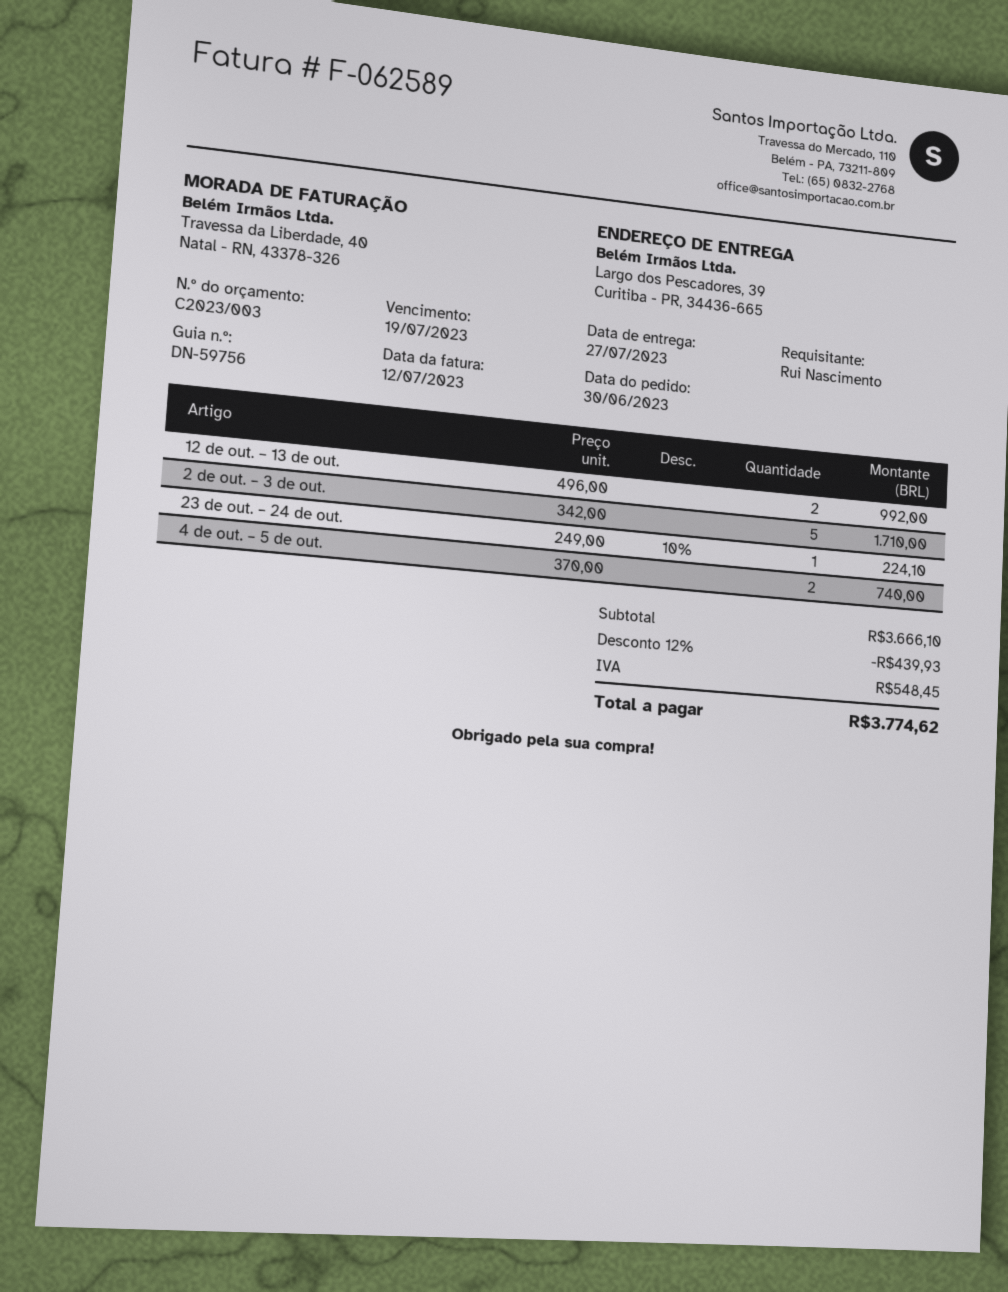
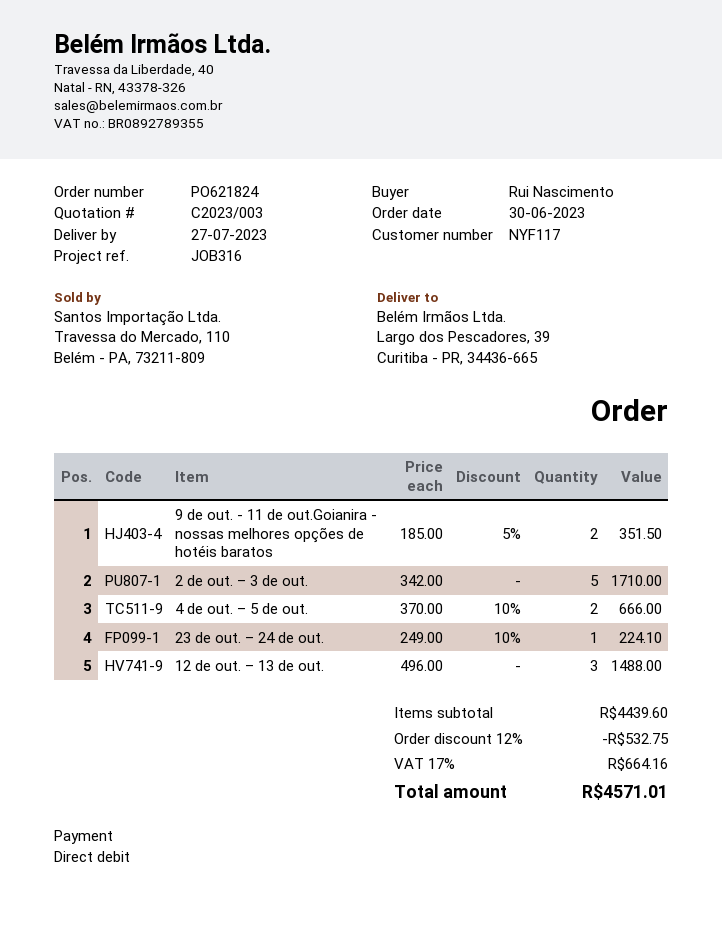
12 de out. – 13 de out.: 2 x 496.00 = 992.00 -> 3 x 496.00 = 1488.00
4 de out. – 5 de out.: 2 x 370.00 = 740.00 -> 2 x 370.00 - 10% = 666.00
9 de out. - 11 de out.Goianira - nossas melhores opções de hotéis baratos: none -> 2 x 185.00 - 5% = 351.50
subtotal: 3666.10 -> 4439.60
discount: 12% = 439.93 -> 12% = 532.75
tax: 548.45 -> 664.16
total: 3774.62 -> 4571.01

